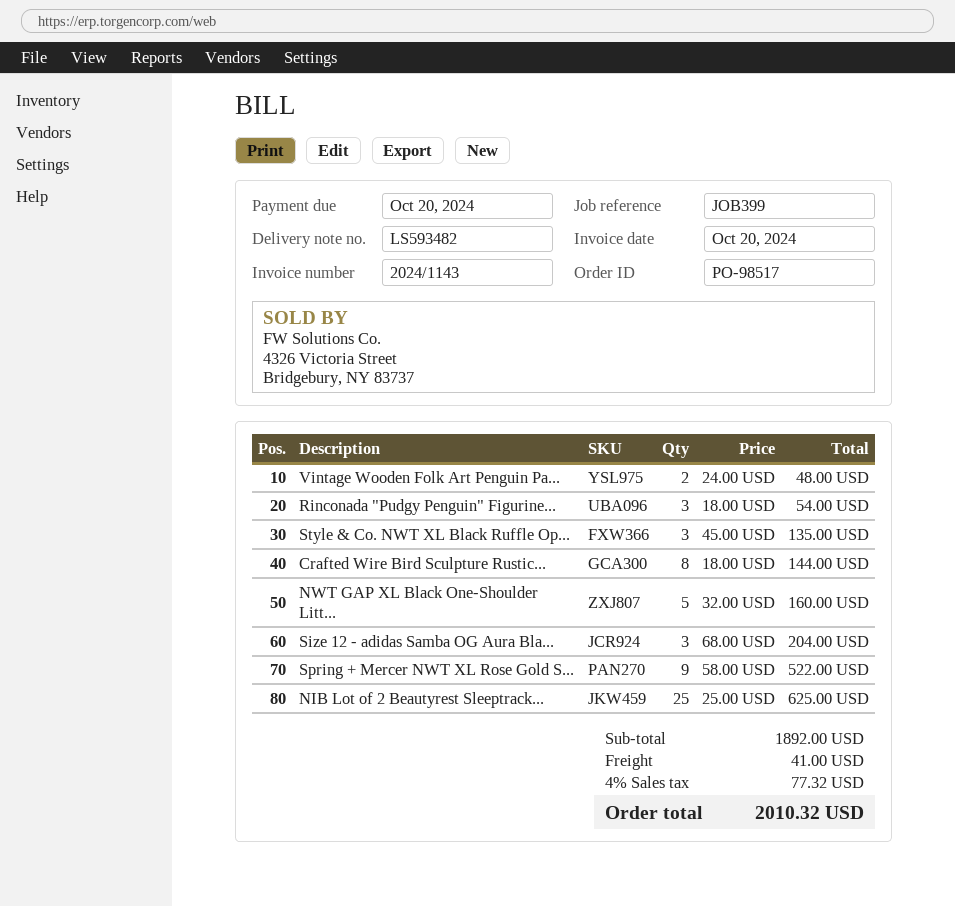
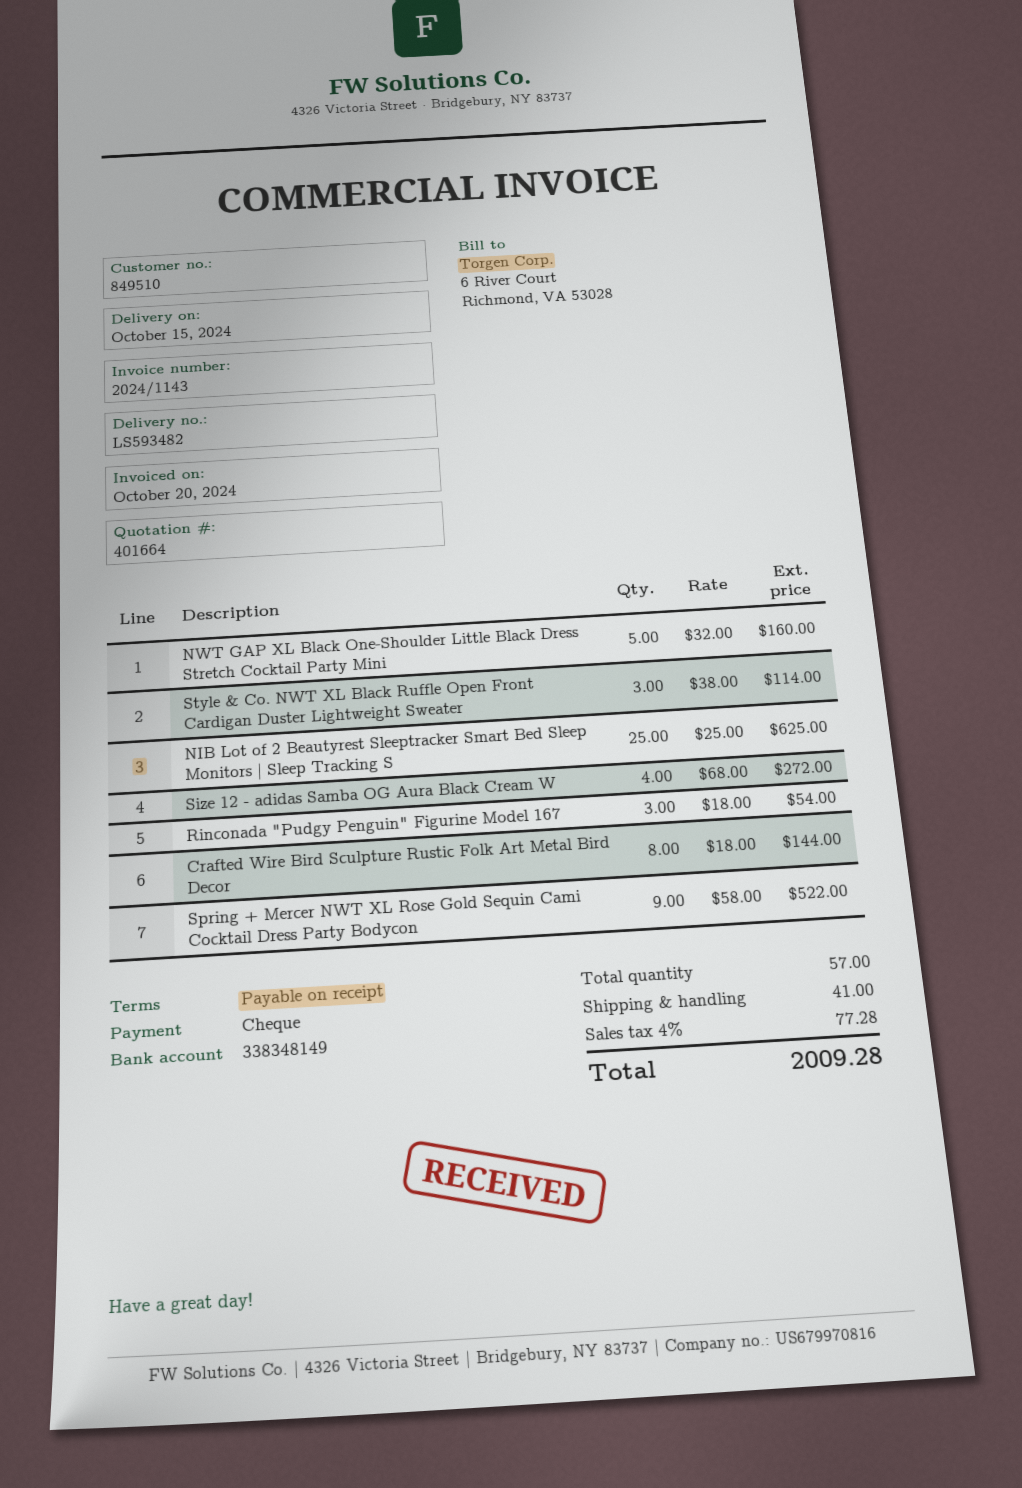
Vintage Wooden Folk Art Penguin Pa...: 2 x 24.00 = 48.00 -> none
Style & Co. NWT XL Black Ruffle Op...: 3 x 45.00 = 135.00 -> 3 x 38.00 = 114.00
Size 12 - adidas Samba OG Aura Bla...: 3 x 68.00 = 204.00 -> 4 x 68.00 = 272.00
tax: 4% = 77.32 -> 4% = 77.28
total: 2010.32 -> 2009.28

